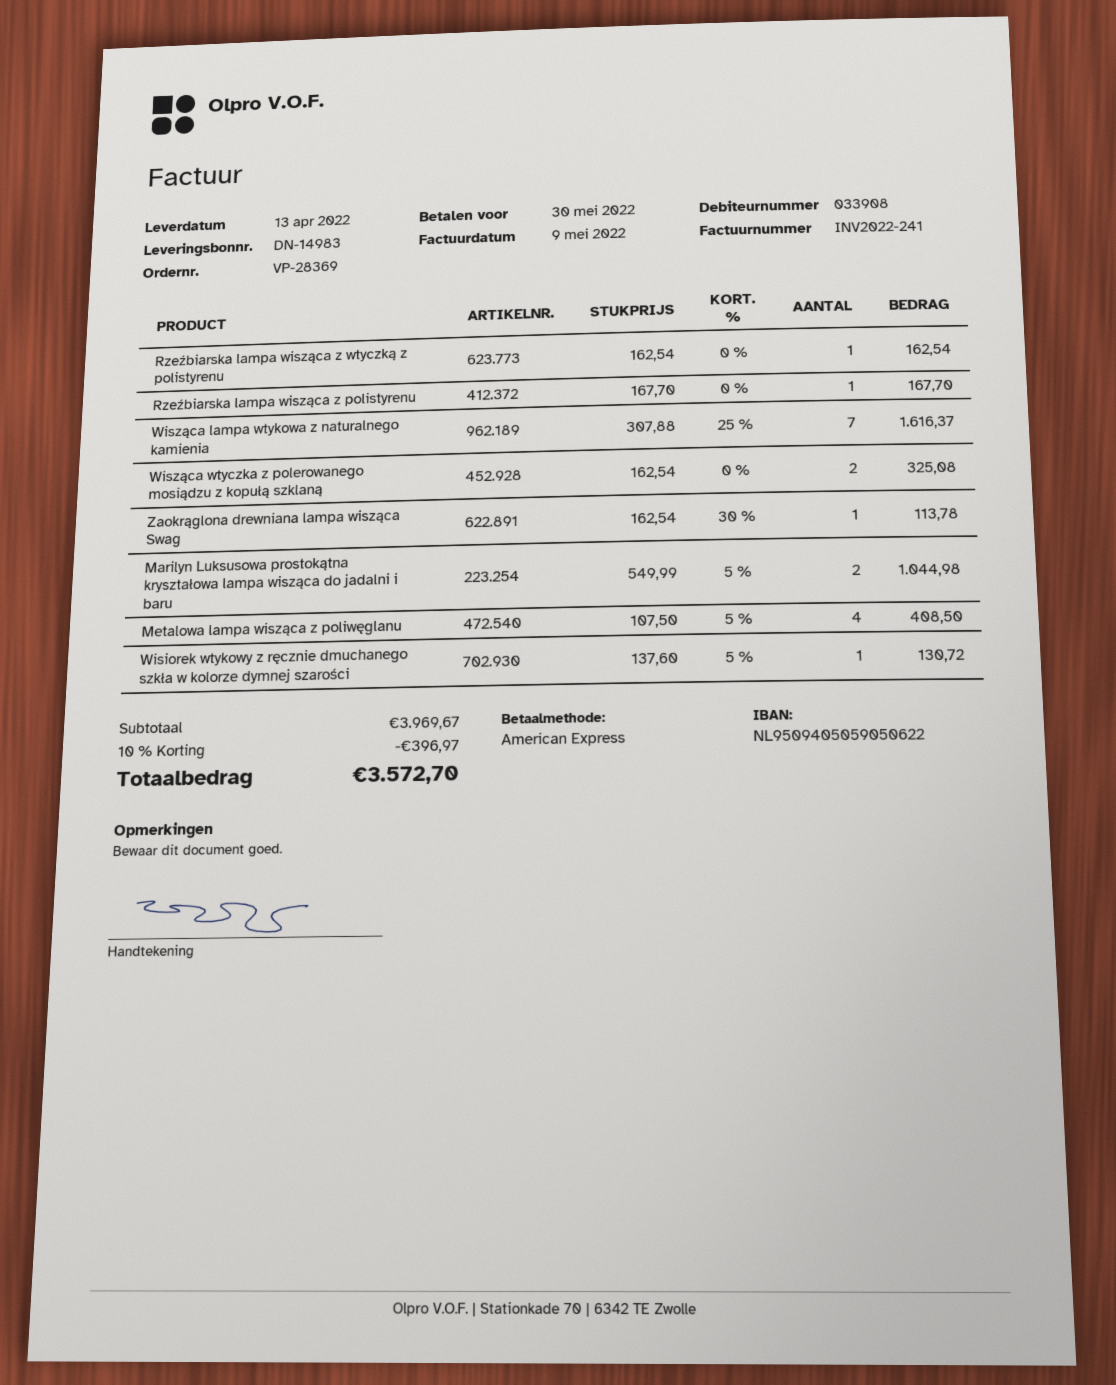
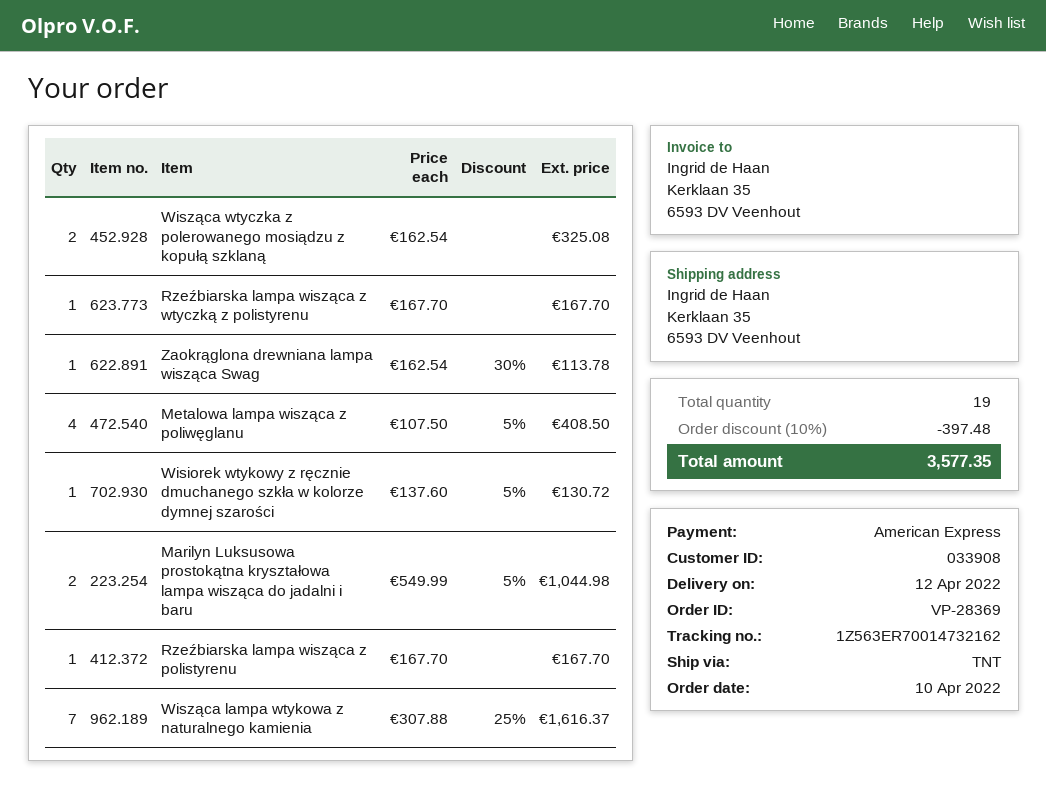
delivery date: 2022-04-13 -> 2022-04-12
Rzeźbiarska lampa wisząca z wtyczką z polistyrenu: 1 x 162.54 = 162.54 -> 1 x 167.70 = 167.70
discount: 10% = 396.97 -> 10% = 397.48
total: 3572.70 -> 3577.35

